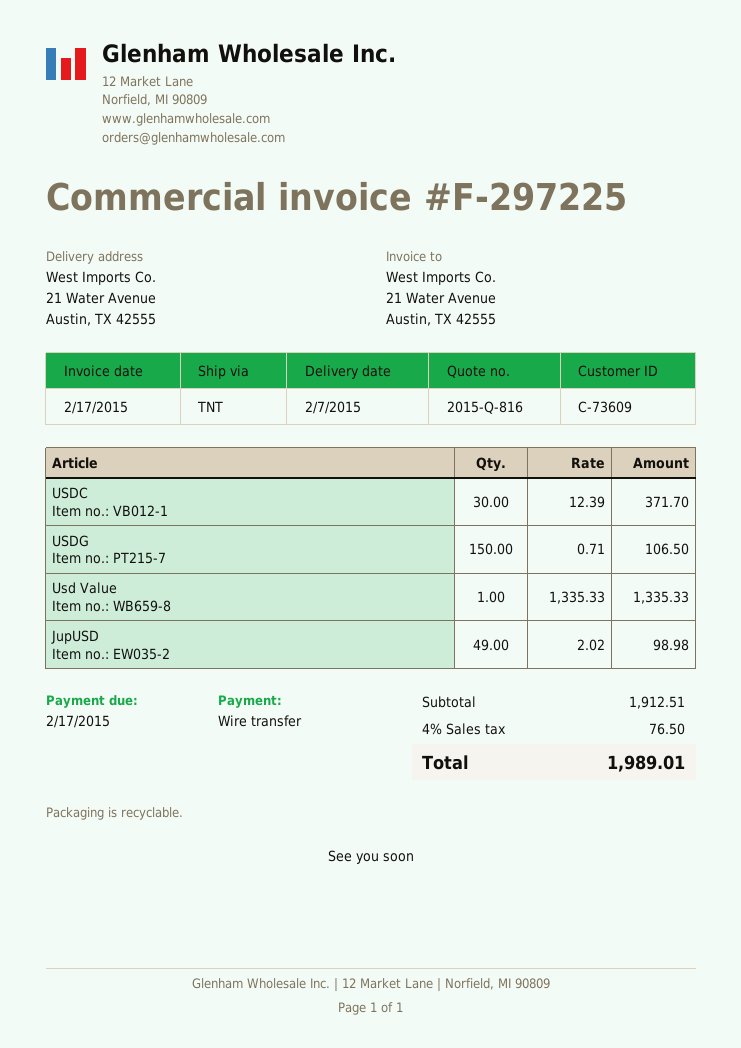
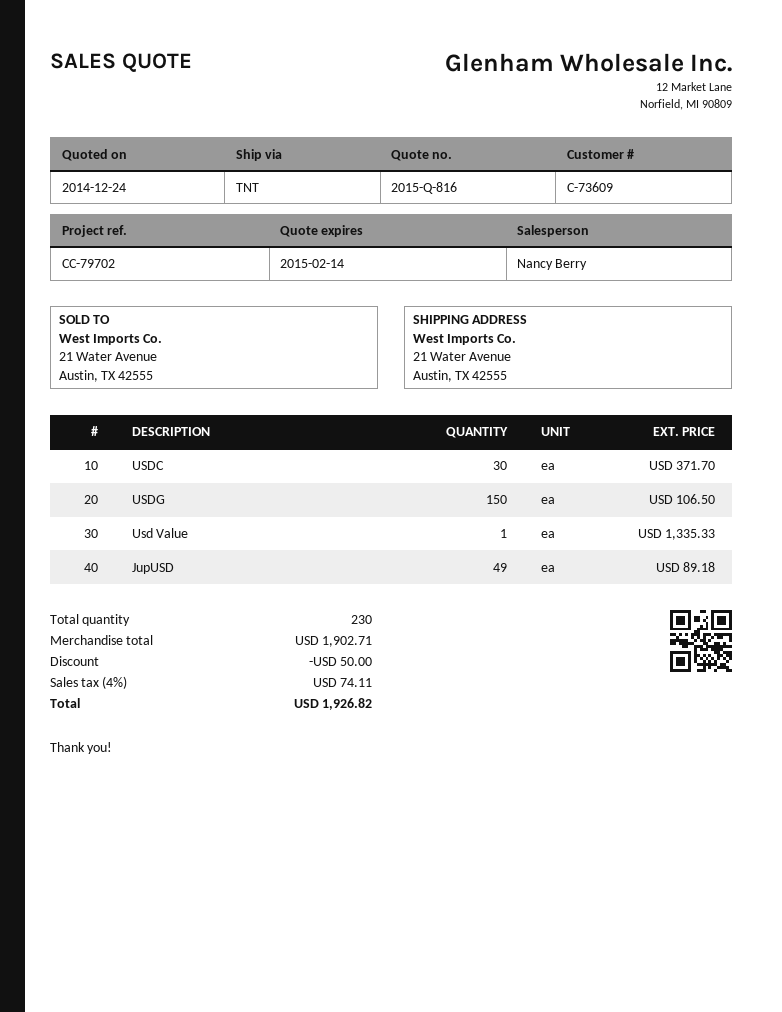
JupUSD: 49 for 98.98 -> 49 for 89.18
subtotal: 1912.51 -> 1902.71
discount: none -> 50.00
tax: 4% = 76.50 -> 4% = 74.11
total: 1989.01 -> 1926.82

